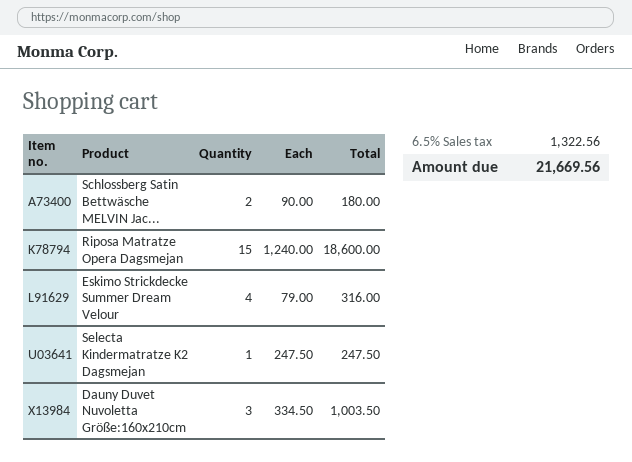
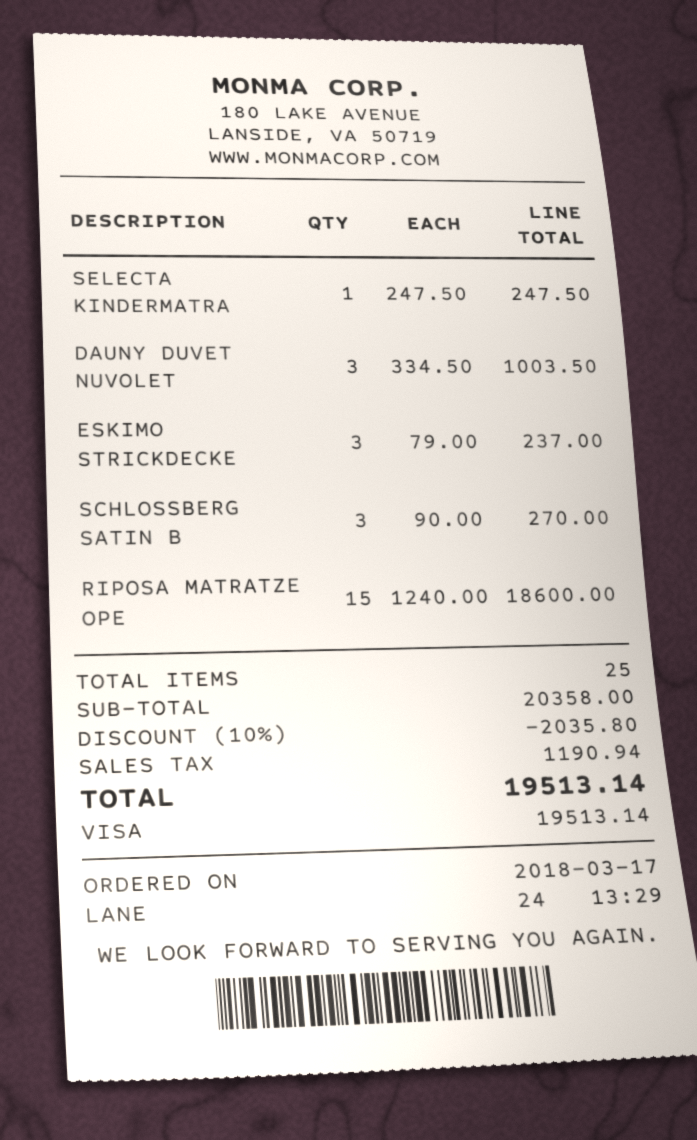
Schlossberg Satin Bettwäsche MELVIN Jac...: 2 x 90.00 = 180.00 -> 3 x 90.00 = 270.00
Eskimo Strickdecke Summer Dream Velour: 4 x 79.00 = 316.00 -> 3 x 79.00 = 237.00
discount: none -> 10% = 2035.80
tax: 1322.56 -> 1190.94
total: 21669.56 -> 19513.14

